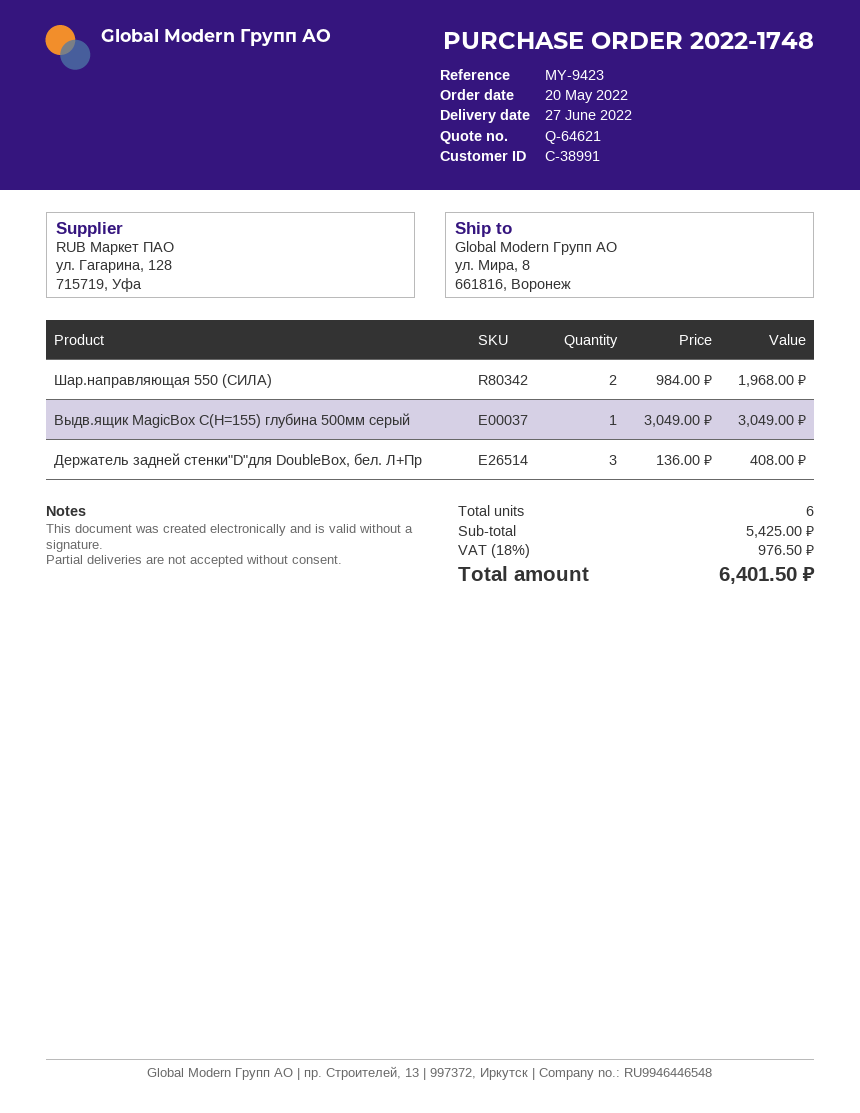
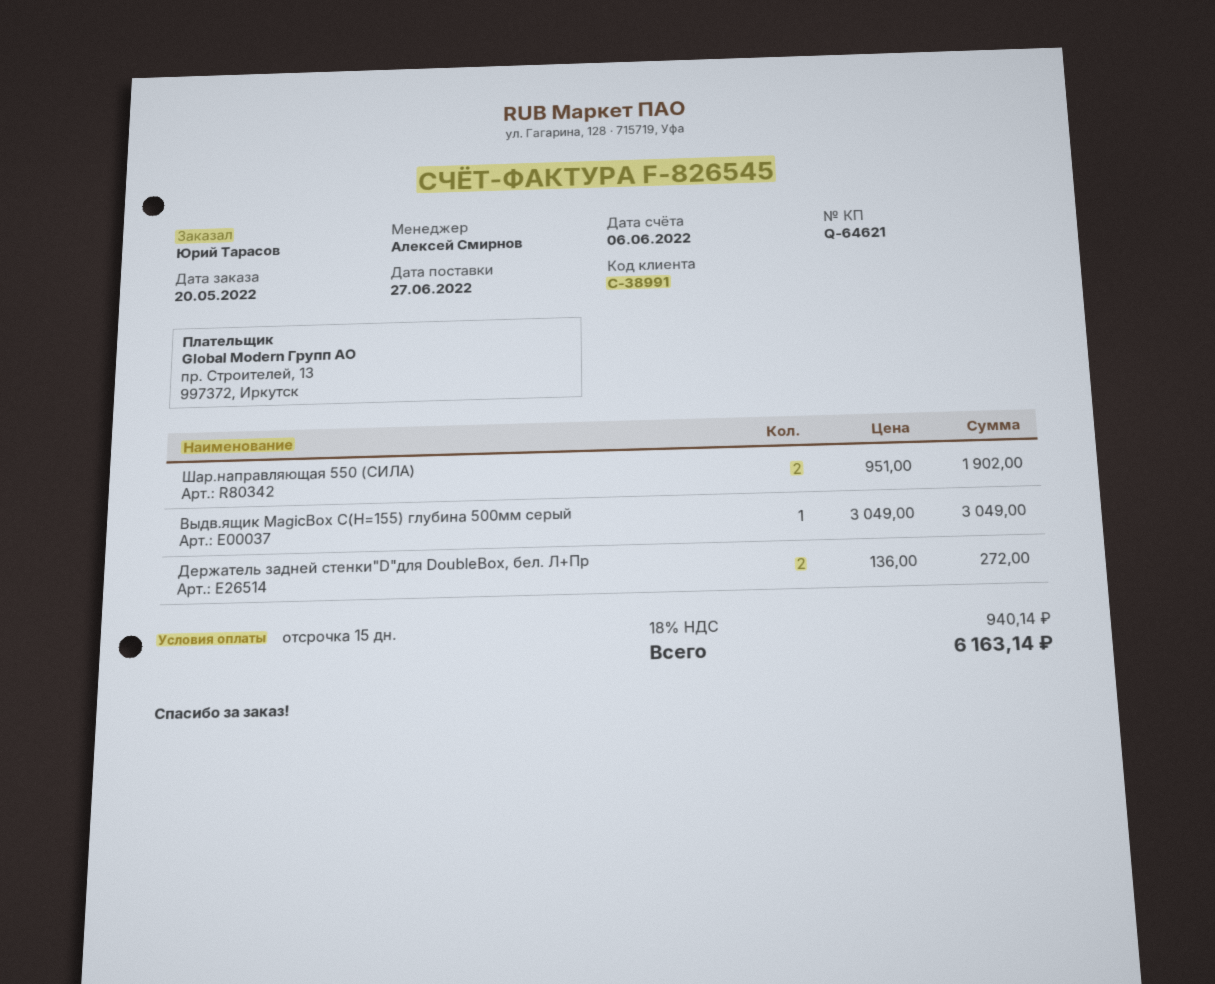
Шар.направляющая 550 (СИЛА): 2 x 984.00 = 1968.00 -> 2 x 951.00 = 1902.00
Держатель задней стенки"D"для DoubleBox, бел. Л+Пр: 3 x 136.00 = 408.00 -> 2 x 136.00 = 272.00
tax: 18% = 976.50 -> 18% = 940.14
total: 6401.50 -> 6163.14

